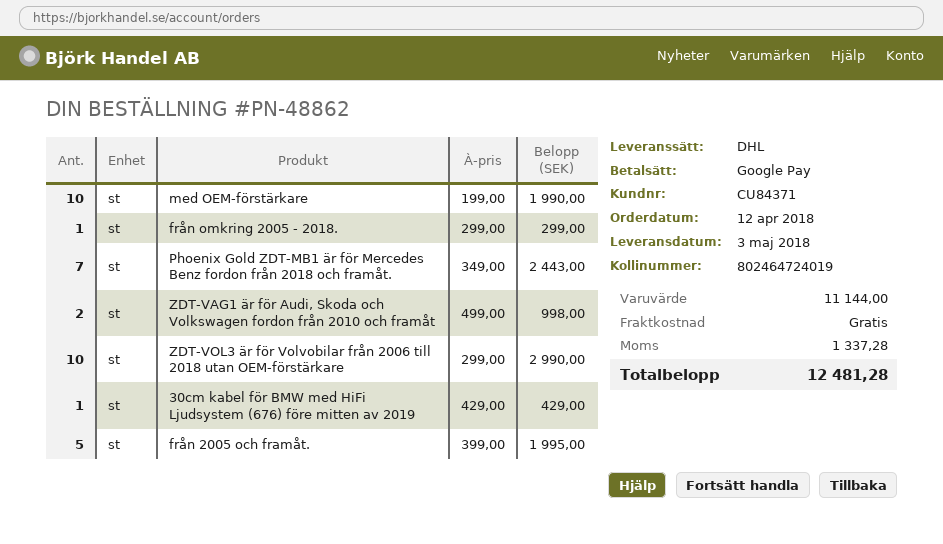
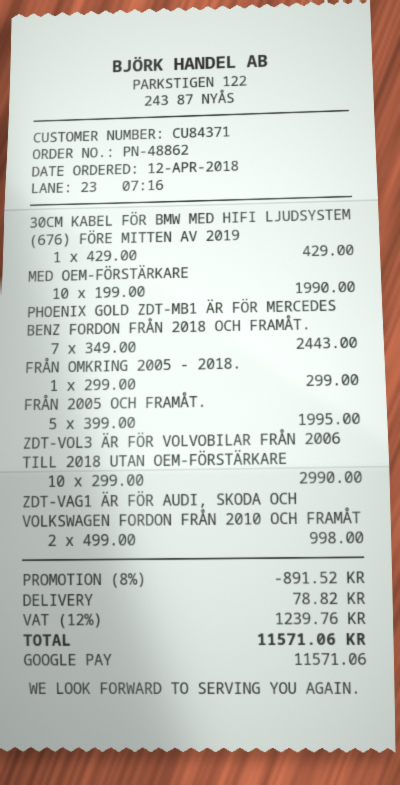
discount: none -> 8% = 891.52
shipping: 0.00 -> 78.82
tax: 1337.28 -> 1239.76
total: 12481.28 -> 11571.06

